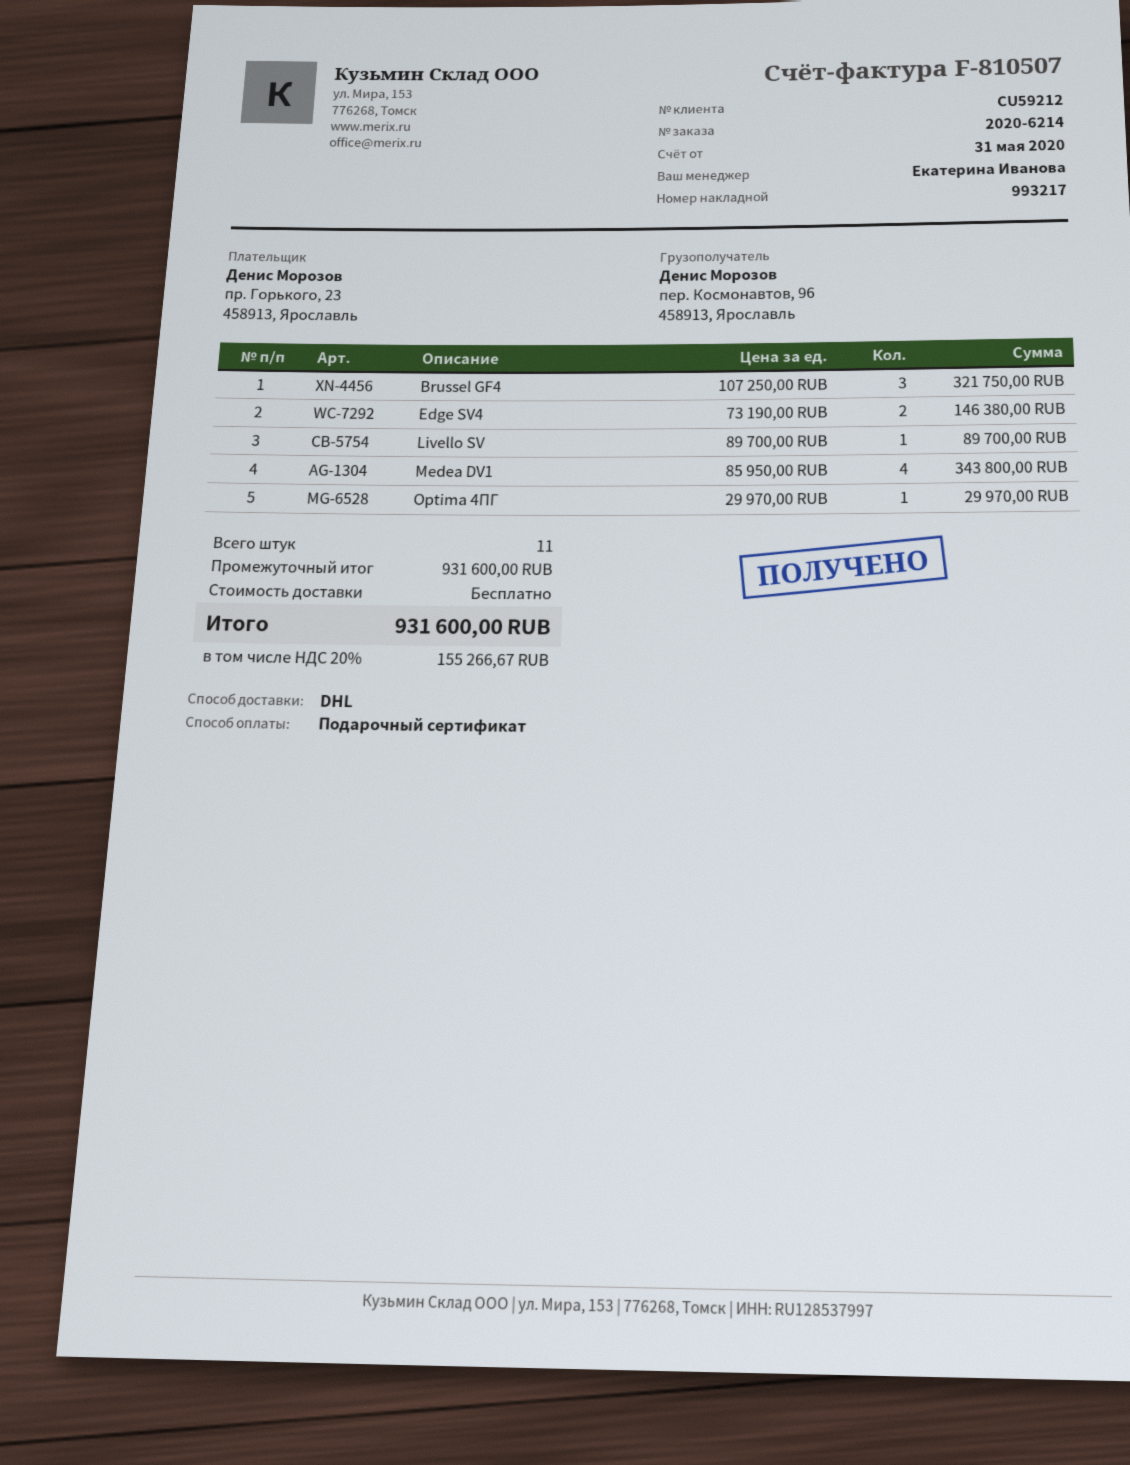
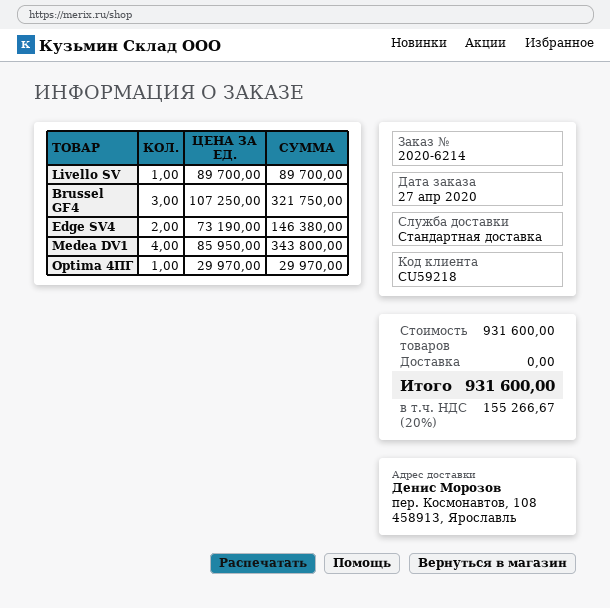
customer number: CU59212 -> CU59218
shipping method: DHL -> standard
ship to: пер. Космонавтов, 96, 458913, Ярославль -> пер. Космонавтов, 108, 458913, Ярославль

